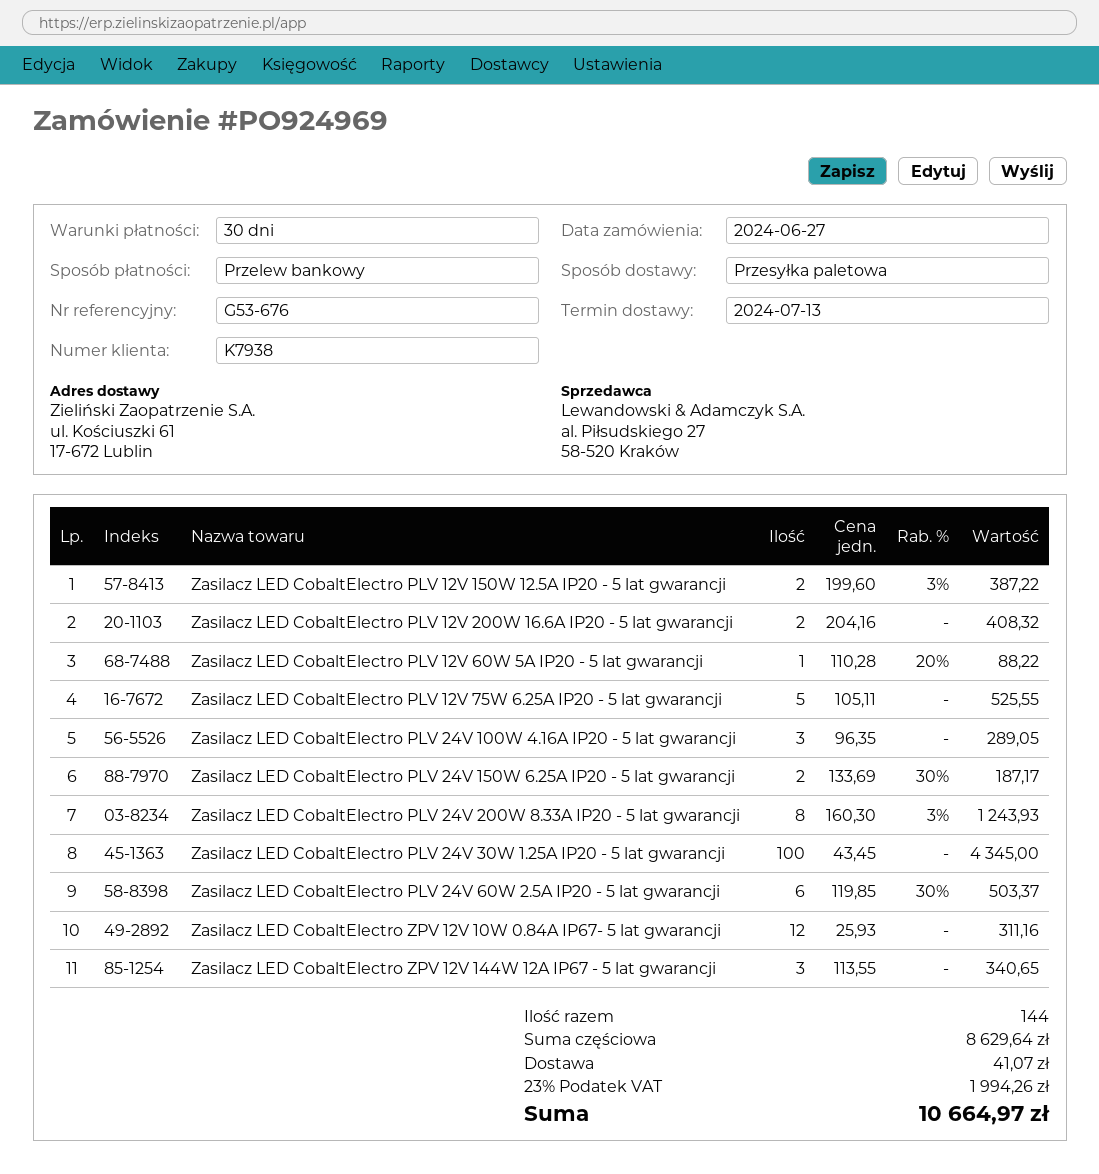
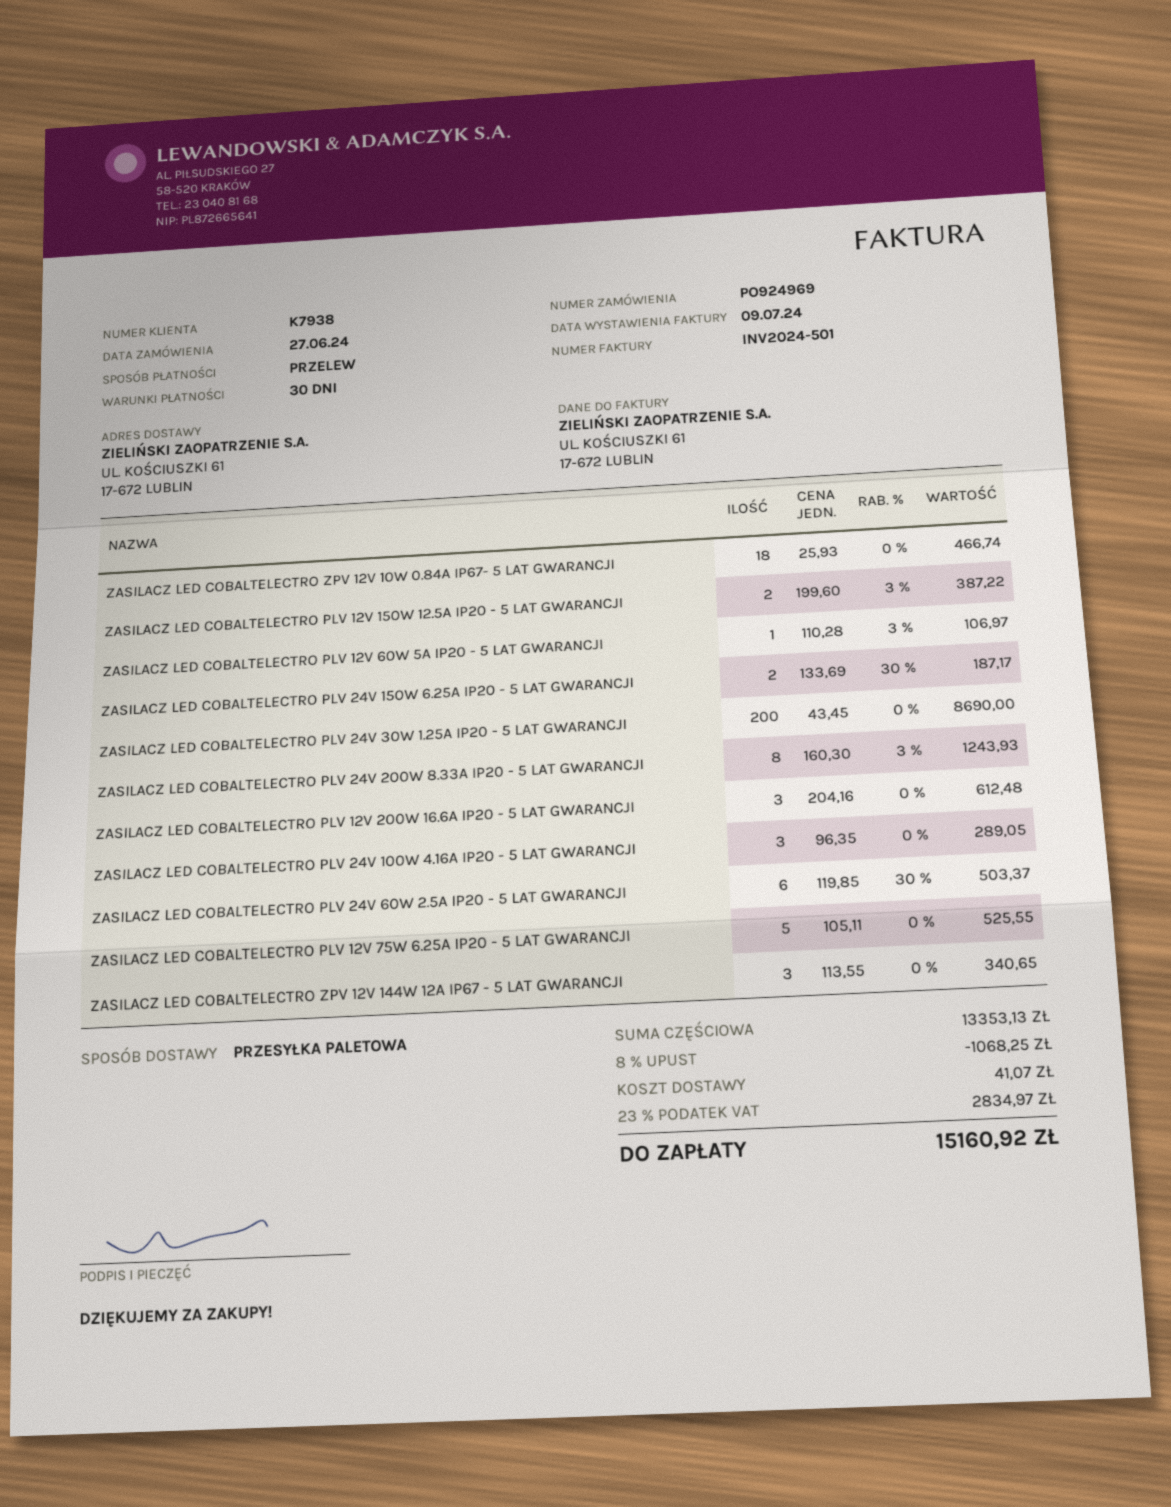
Zasilacz LED CobaltElectro PLV 12V 200W 16.6A IP20 - 5 lat gwarancji: 2 x 204.16 = 408.32 -> 3 x 204.16 = 612.48
Zasilacz LED CobaltElectro PLV 12V 60W 5A IP20 - 5 lat gwarancji: 1 x 110.28 - 20% = 88.22 -> 1 x 110.28 - 3% = 106.97
Zasilacz LED CobaltElectro PLV 24V 30W 1.25A IP20 - 5 lat gwarancji: 100 x 43.45 = 4345.00 -> 200 x 43.45 = 8690.00
Zasilacz LED CobaltElectro ZPV 12V 10W 0.84A IP67- 5 lat gwarancji: 12 x 25.93 = 311.16 -> 18 x 25.93 = 466.74
subtotal: 8629.64 -> 13353.13
discount: none -> 8% = 1068.25
tax: 23% = 1994.26 -> 23% = 2834.97
total: 10664.97 -> 15160.92

